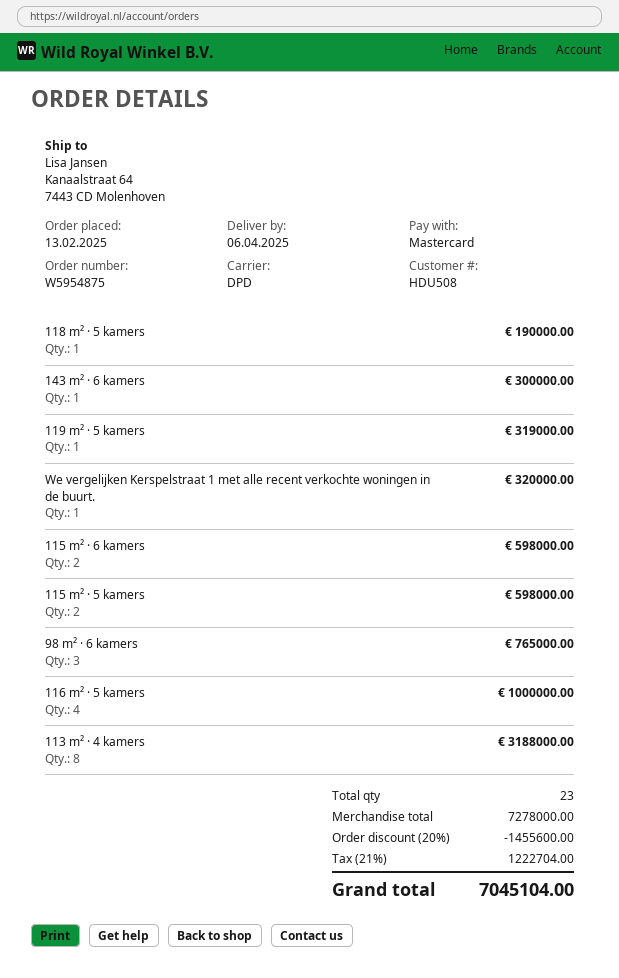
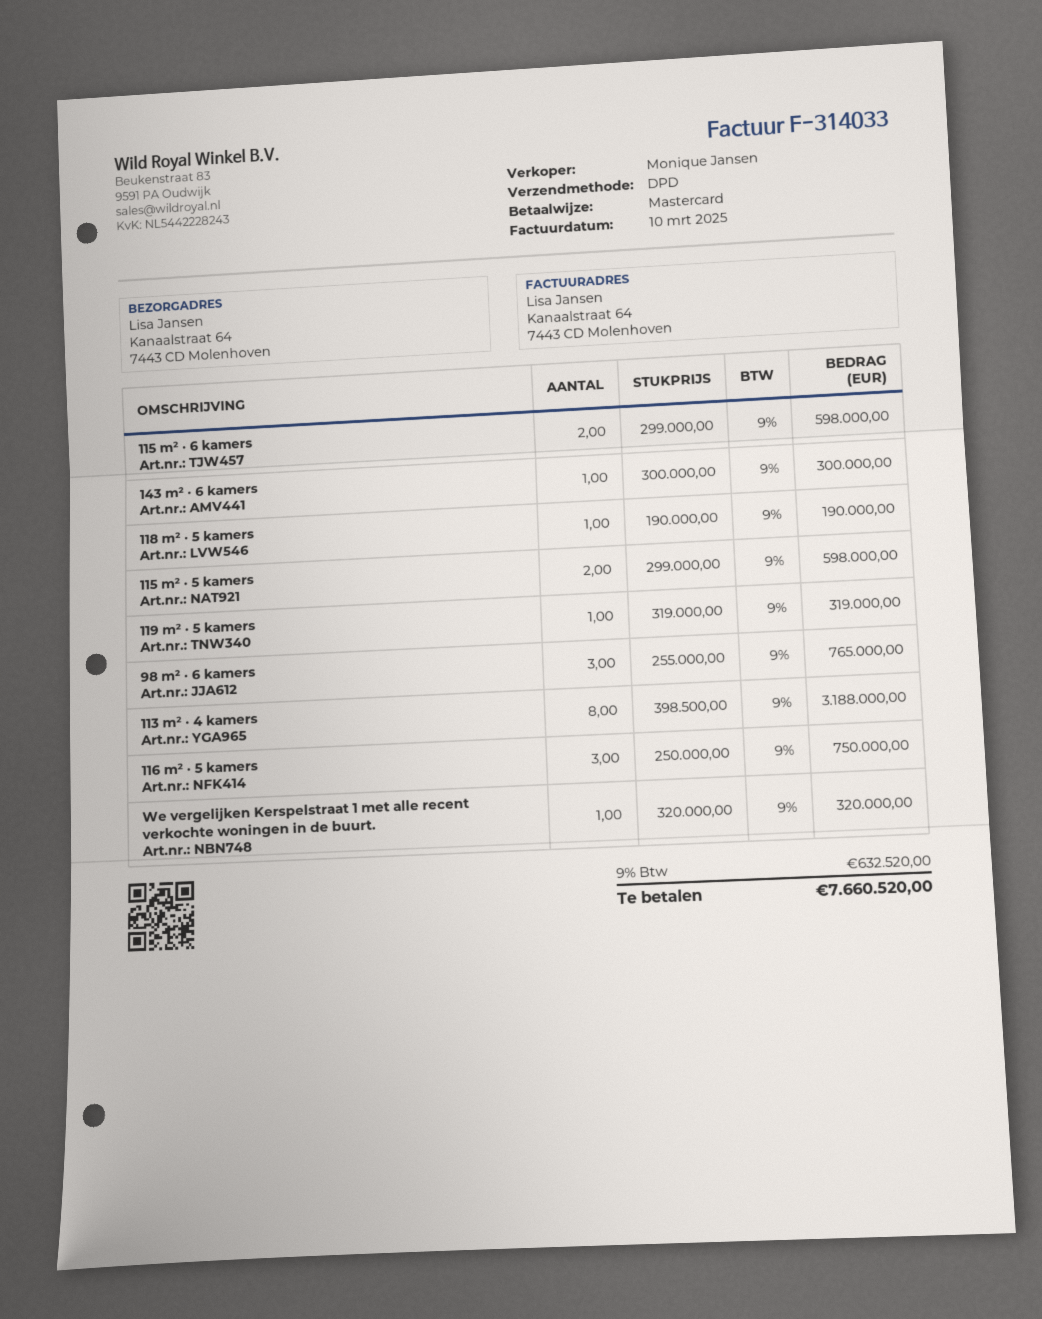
116 m² · 5 kamers: 4 for 1000000.00 -> 3 for 750000.00
discount: 20% = 1455600.00 -> none
tax: 21% = 1222704.00 -> 9% = 632520.00
total: 7045104.00 -> 7660520.00

